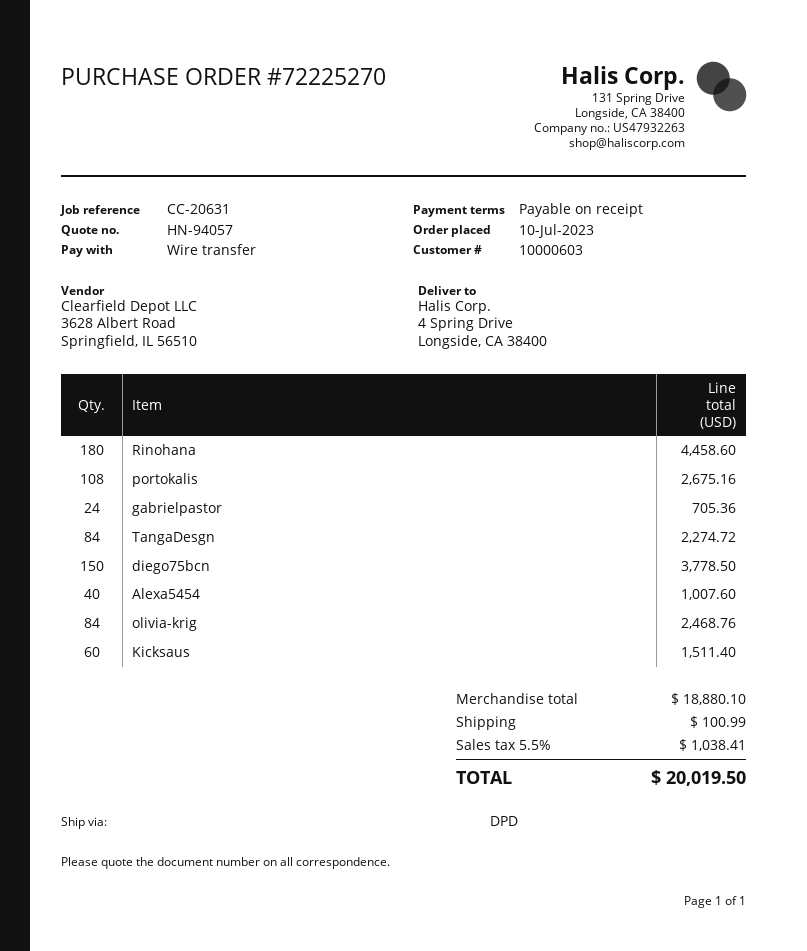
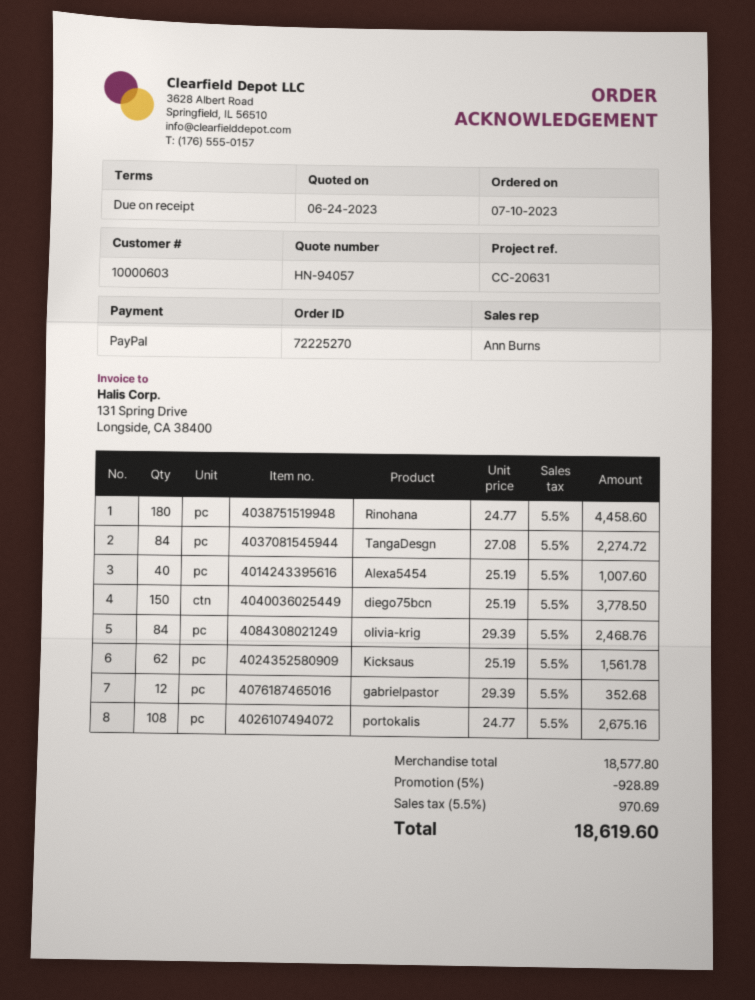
payment method: bank transfer -> PayPal
gabrielpastor: 24 for 705.36 -> 12 for 352.68
Kicksaus: 60 for 1511.40 -> 62 for 1561.78
subtotal: 18880.10 -> 18577.80
discount: none -> 5% = 928.89
shipping: 100.99 -> none
tax: 5.5% = 1038.41 -> 5.5% = 970.69
total: 20019.50 -> 18619.60

